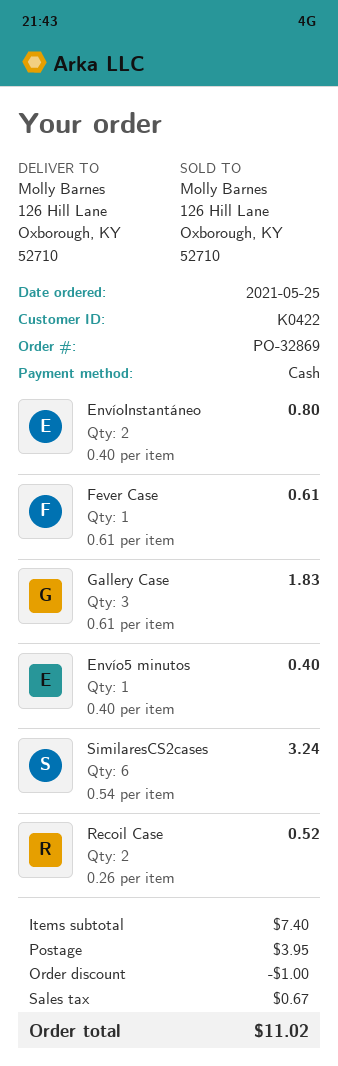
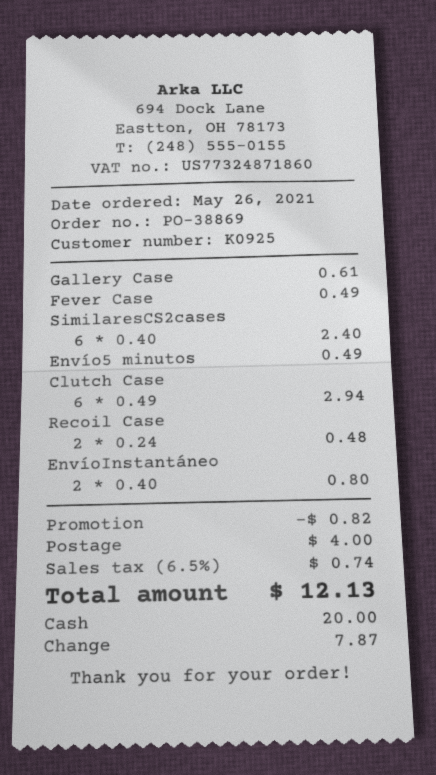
order number: PO-32869 -> PO-38869
order date: 2021-05-25 -> 2021-05-26
customer number: K0422 -> K0925
Fever Case: 1 x 0.61 = 0.61 -> 1 x 0.49 = 0.49
Gallery Case: 3 x 0.61 = 1.83 -> 1 x 0.61 = 0.61
Envío5 minutos: 1 x 0.40 = 0.40 -> 1 x 0.49 = 0.49
SimilaresCS2cases: 6 x 0.54 = 3.24 -> 6 x 0.40 = 2.40
Recoil Case: 2 x 0.26 = 0.52 -> 2 x 0.24 = 0.48
Clutch Case: none -> 6 x 0.49 = 2.94
discount: 1.00 -> 0.82
shipping: 3.95 -> 4.00
tax: 0.67 -> 0.74
total: 11.02 -> 12.13

